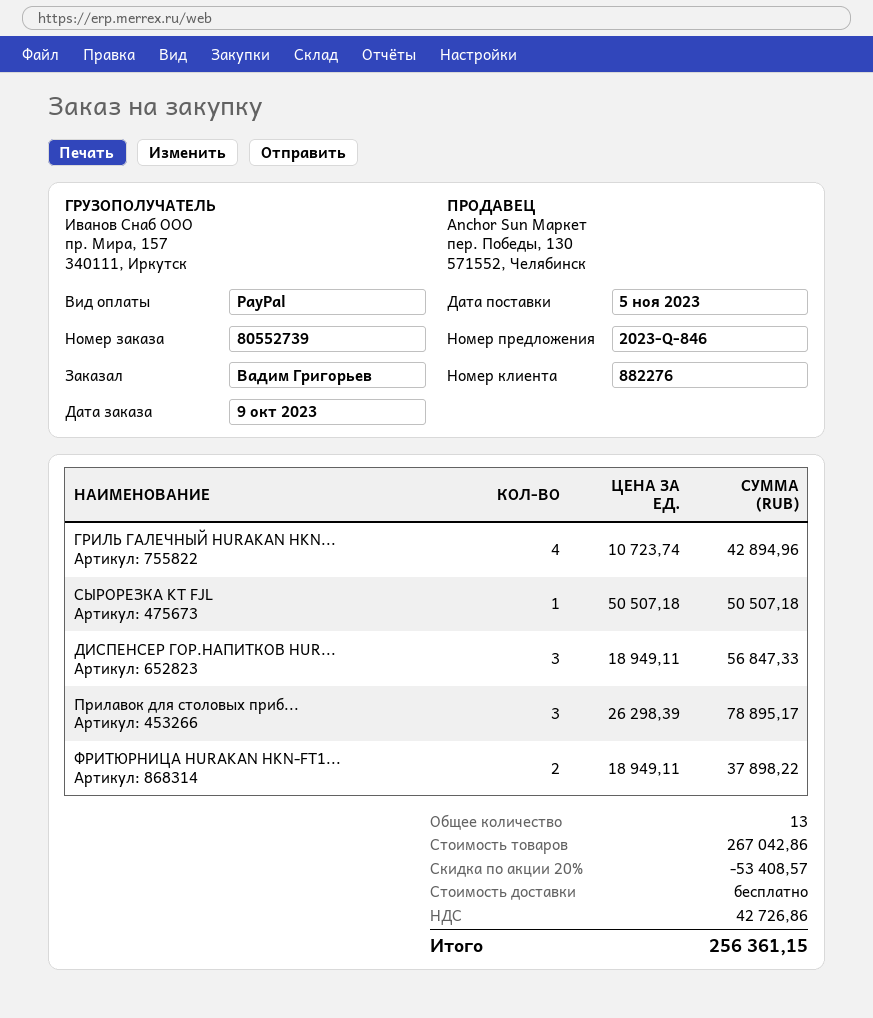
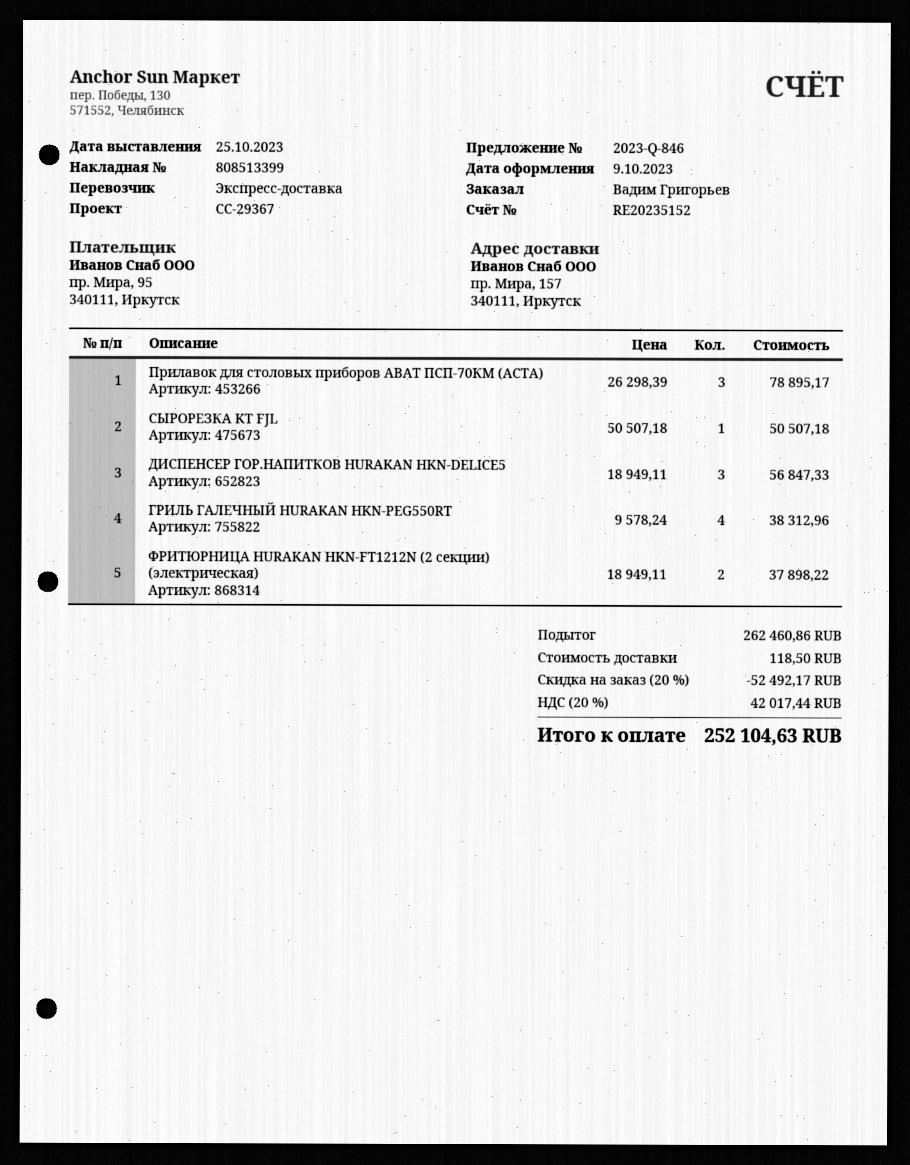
ГРИЛЬ ГАЛЕЧНЫЙ HURAKAN HKN...: 4 x 10723.74 = 42894.96 -> 4 x 9578.24 = 38312.96
subtotal: 267042.86 -> 262460.86
discount: 20% = 53408.57 -> 20% = 52492.17
shipping: 0.00 -> 118.50
tax: 42726.86 -> 42017.44
total: 256361.15 -> 252104.63

